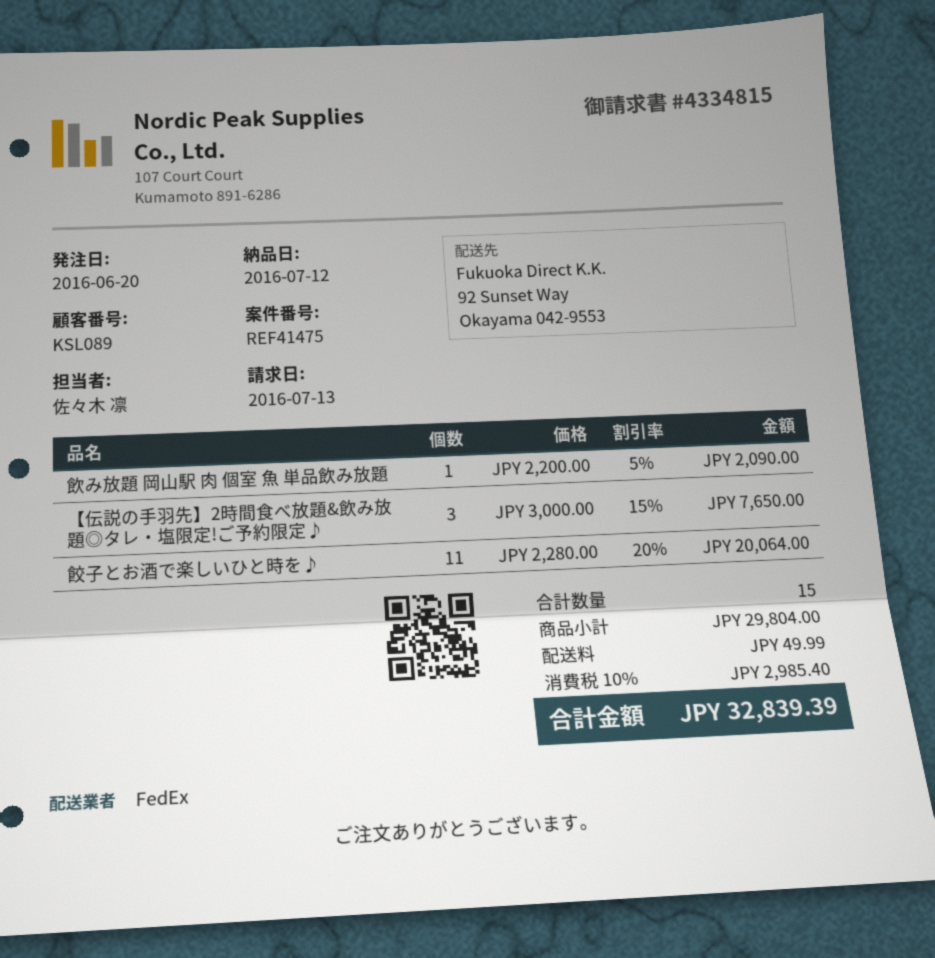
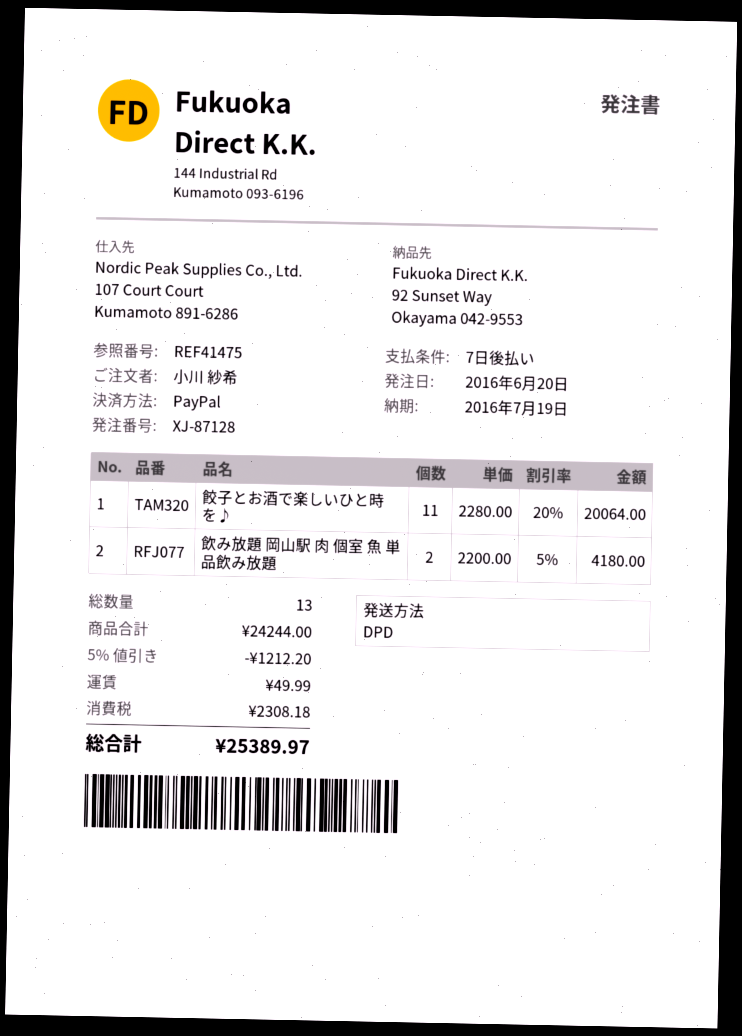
delivery date: 2016-07-12 -> 2016-07-19
shipping method: FedEx -> DPD
飲み放題 岡山駅 肉 個室 魚 単品飲み放題: 1 x 2200.00 - 5% = 2090.00 -> 2 x 2200.00 - 5% = 4180.00
【伝説の手羽先】2時間食べ放題&飲み放題◎タレ・塩限定!ご予約限定♪: 3 x 3000.00 - 15% = 7650.00 -> none
total quantity: 15 -> 13
subtotal: 29804.00 -> 24244.00
discount: none -> 5% = 1212.20
tax: 2985.40 -> 2308.18
total: 32839.39 -> 25389.97

